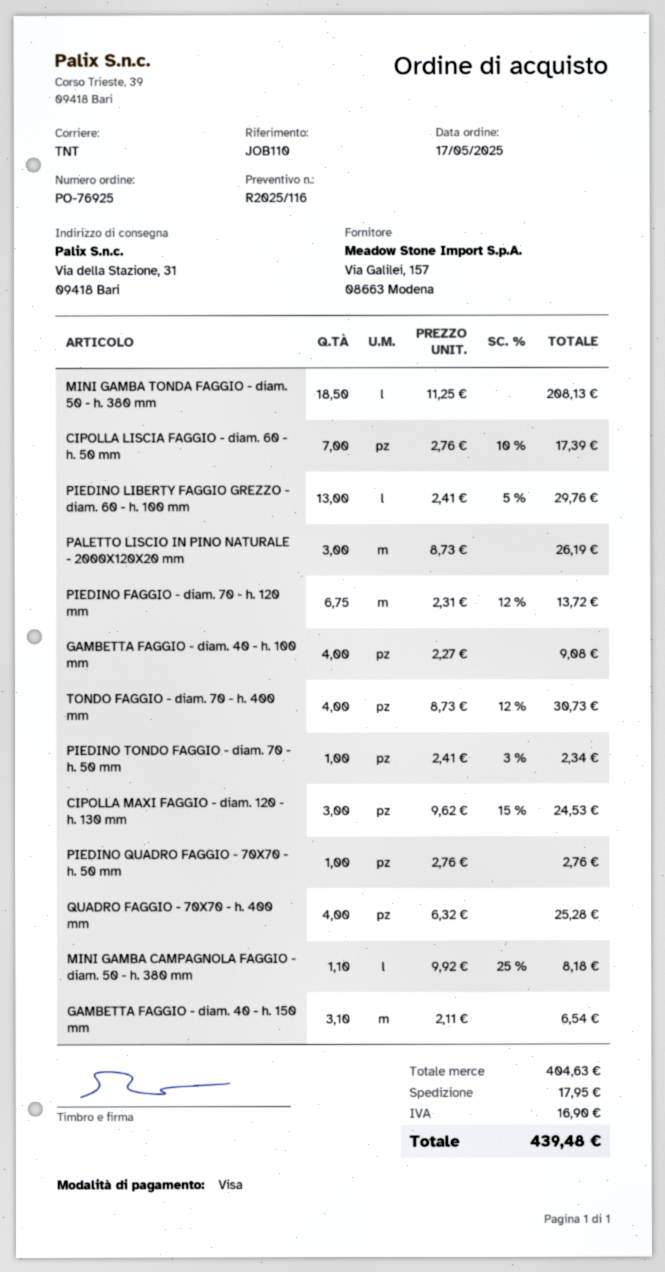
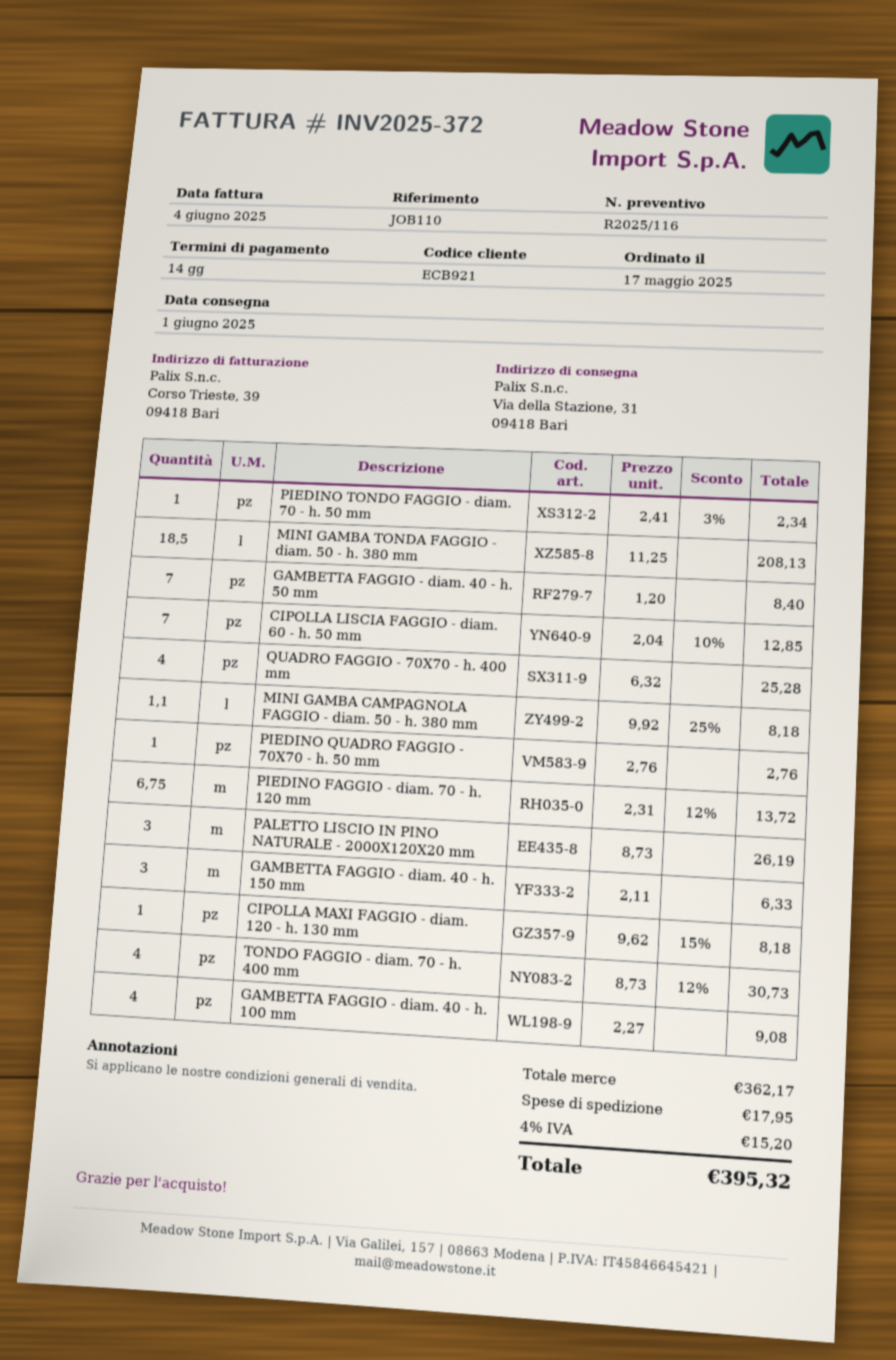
CIPOLLA LISCIA FAGGIO - diam. 60 - h. 50 mm: 7 x 2.76 - 10% = 17.39 -> 7 x 2.04 - 10% = 12.85
PIEDINO LIBERTY FAGGIO GREZZO - diam. 60 - h. 100 mm: 13 x 2.41 - 5% = 29.76 -> none
CIPOLLA MAXI FAGGIO - diam. 120 - h. 130 mm: 3 x 9.62 - 15% = 24.53 -> 1 x 9.62 - 15% = 8.18
GAMBETTA FAGGIO - diam. 40 - h. 150 mm: 3.1 x 2.11 = 6.54 -> 3 x 2.11 = 6.33
GAMBETTA FAGGIO - diam. 40 - h. 50 mm: none -> 7 x 1.20 = 8.40
subtotal: 404.63 -> 362.17
tax: 16.90 -> 15.20
total: 439.48 -> 395.32

